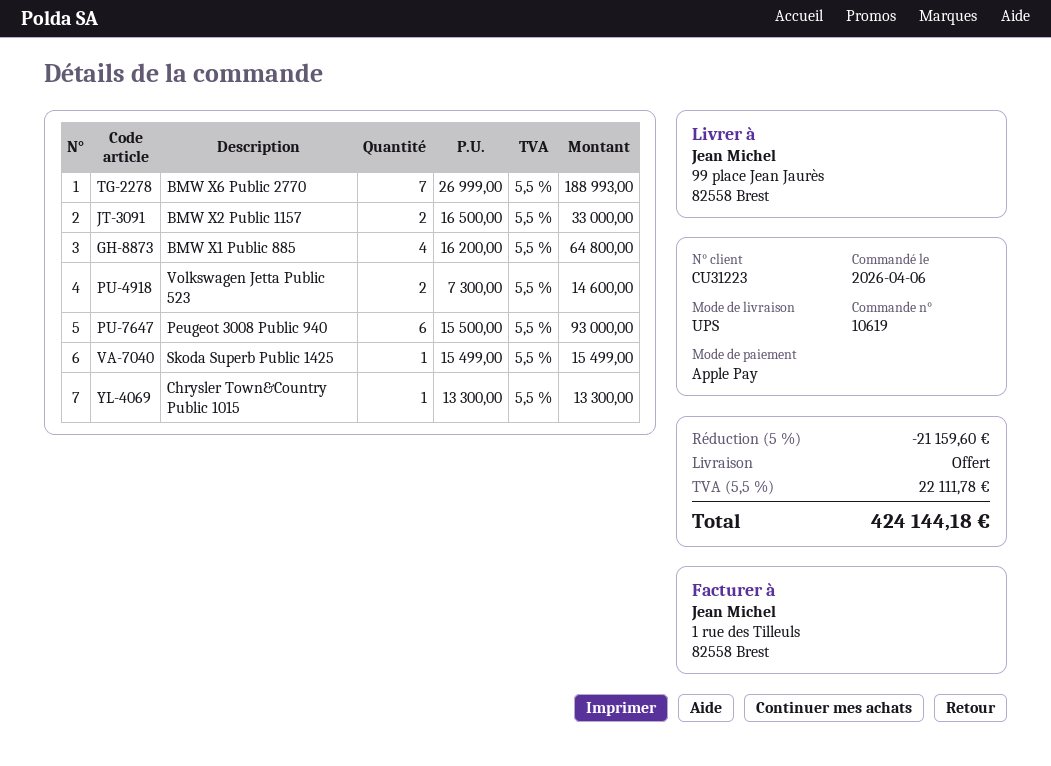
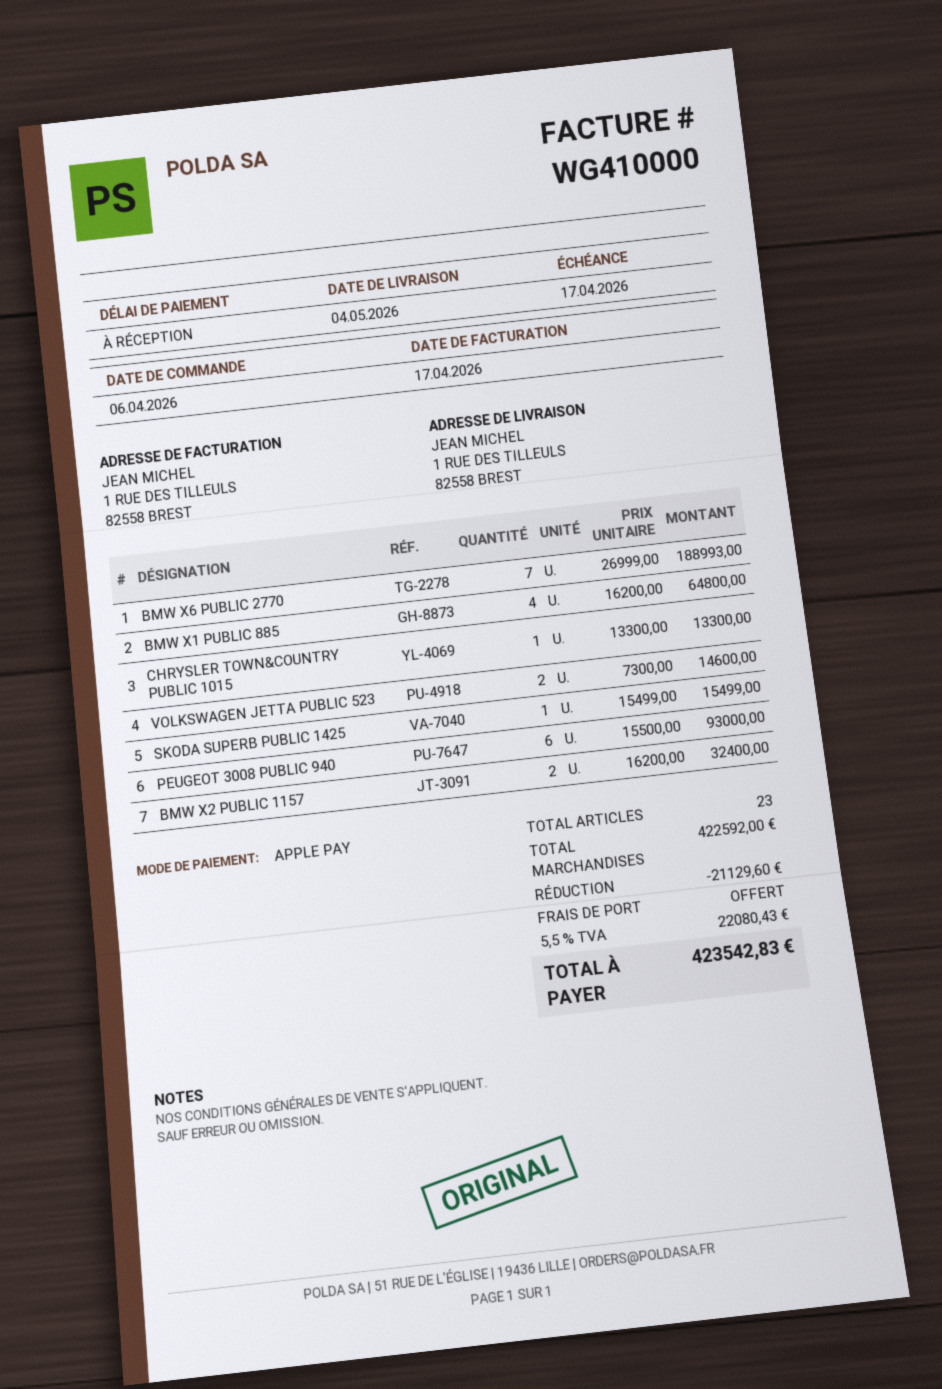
ship to: 99 place Jean Jaurès, 82558 Brest -> 1 RUE DES TILLEULS, 82558 BREST
BMW X2 Public 1157: 2 x 16500.00 = 33000.00 -> 2 x 16200.00 = 32400.00
discount: 21159.60 -> 21129.60
tax: 5.5% = 22111.78 -> 5.5% = 22080.43
total: 424144.18 -> 423542.83

